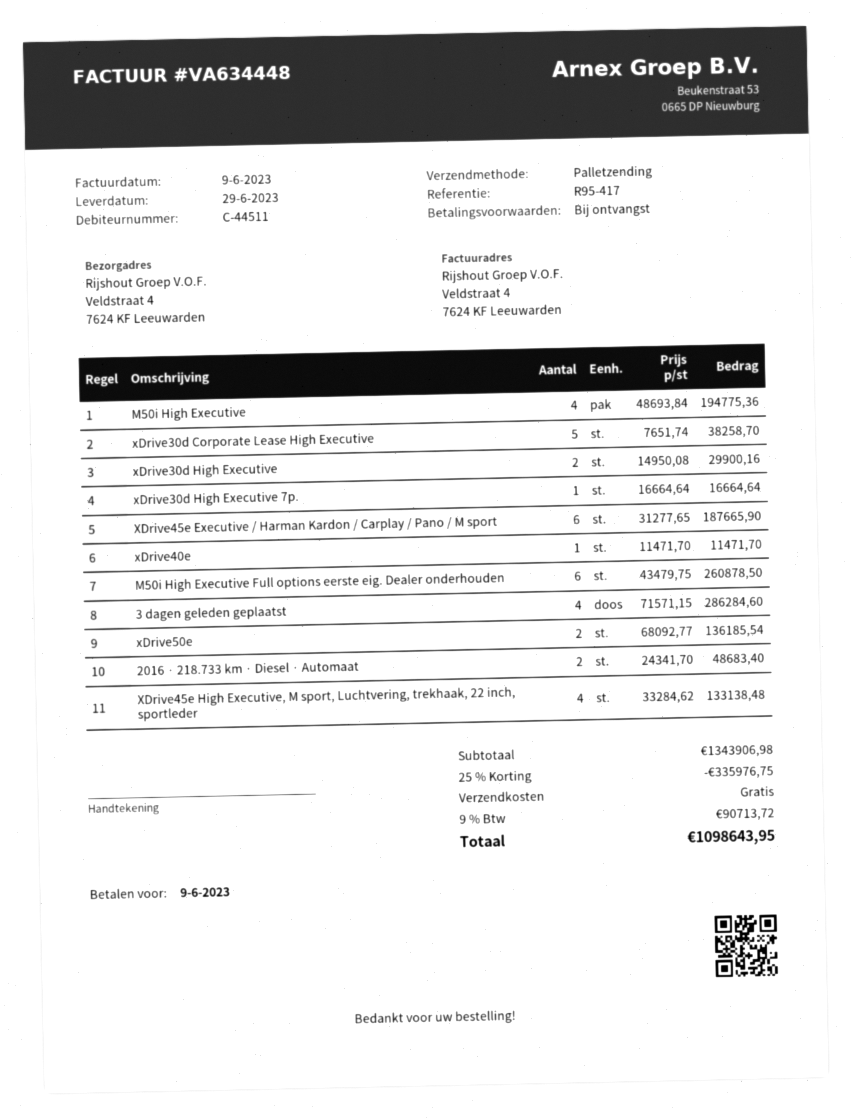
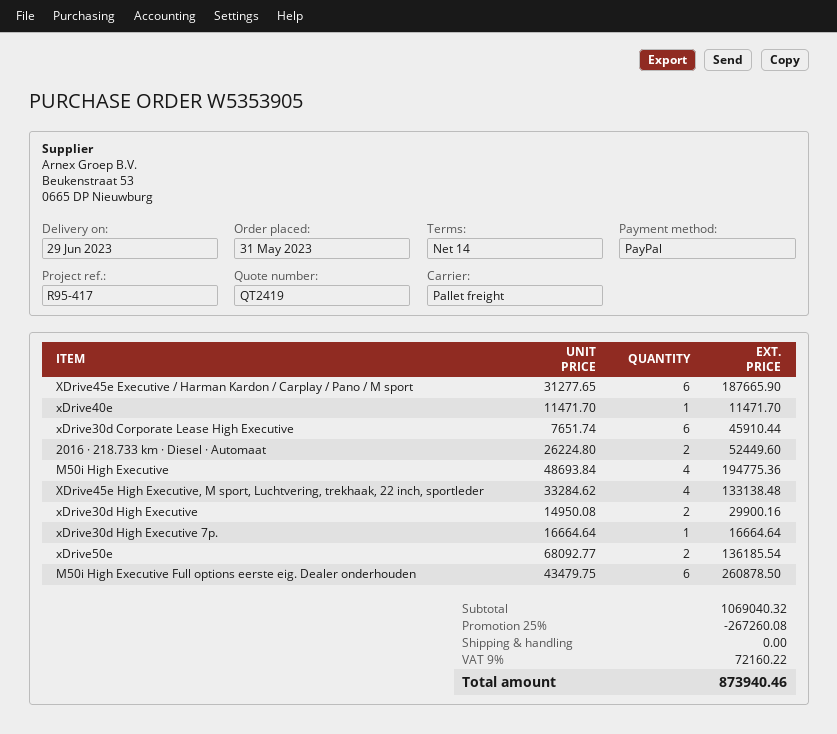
payment terms: on receipt -> 14 days
xDrive30d Corporate Lease High Executive: 5 x 7651.74 = 38258.70 -> 6 x 7651.74 = 45910.44
3 dagen geleden geplaatst: 4 x 71571.15 = 286284.60 -> none
2016 · 218.733 km · Diesel · Automaat: 2 x 24341.70 = 48683.40 -> 2 x 26224.80 = 52449.60
subtotal: 1343906.98 -> 1069040.32
discount: 25% = 335976.75 -> 25% = 267260.08
tax: 9% = 90713.72 -> 9% = 72160.22
total: 1098643.95 -> 873940.46

